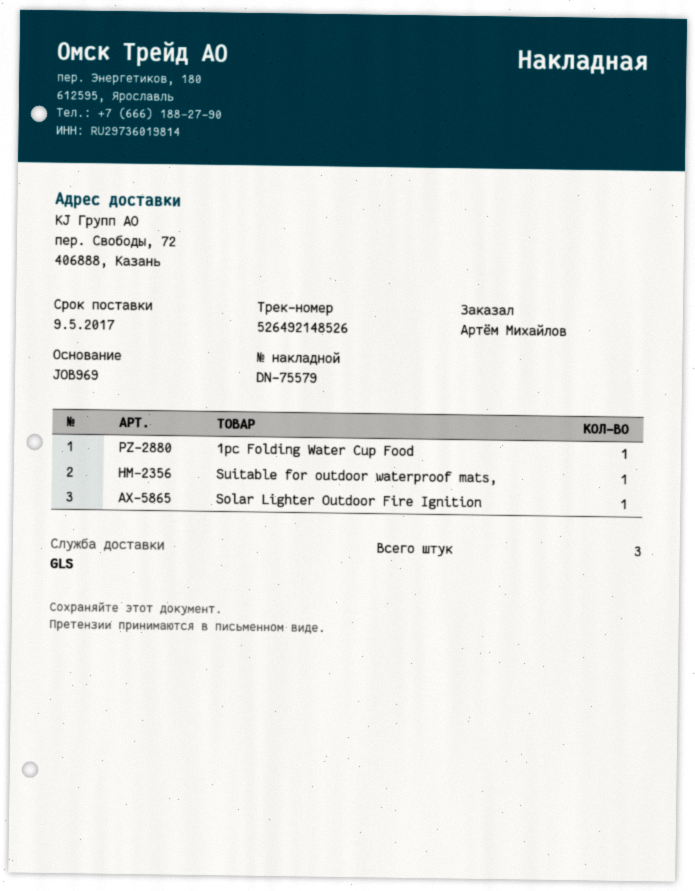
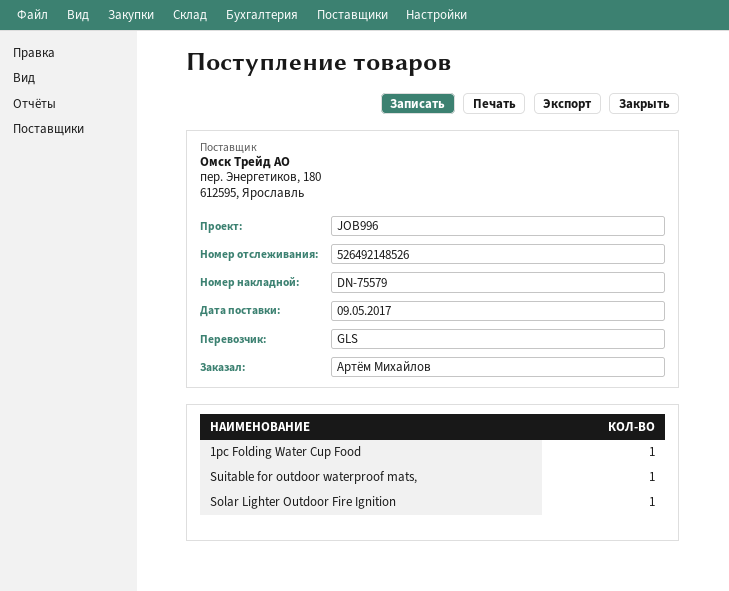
reference: JOB969 -> JOB996

